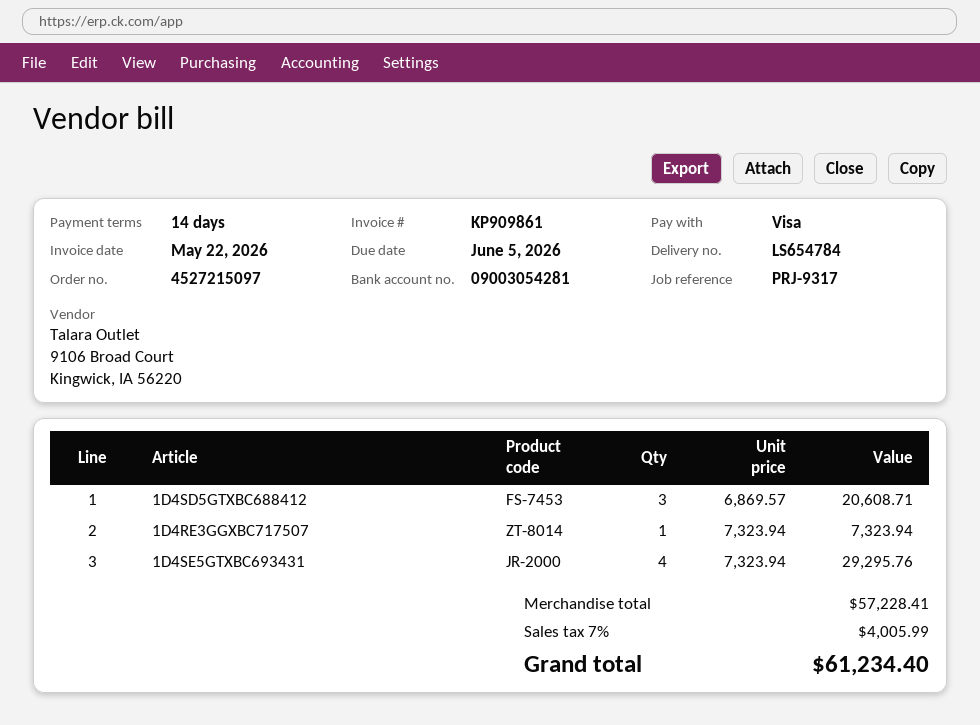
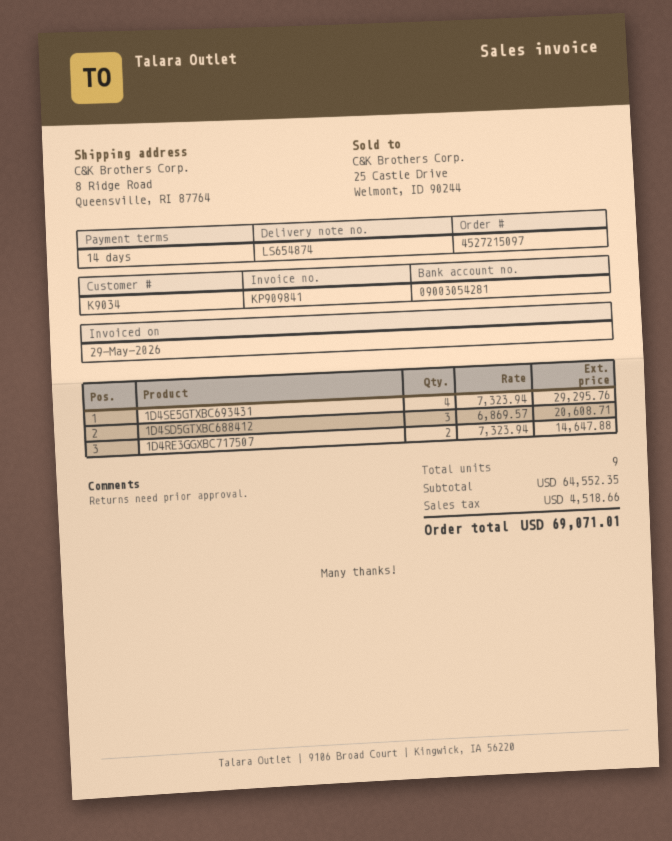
delivery note number: LS654784 -> LS654874
invoice number: KP909861 -> KP909841
invoice date: 2026-05-22 -> 2026-05-29
1D4RE3GGXBC717507: 1 x 7323.94 = 7323.94 -> 2 x 7323.94 = 14647.88
subtotal: 57228.41 -> 64552.35
tax: 4005.99 -> 4518.66
total: 61234.40 -> 69071.01

